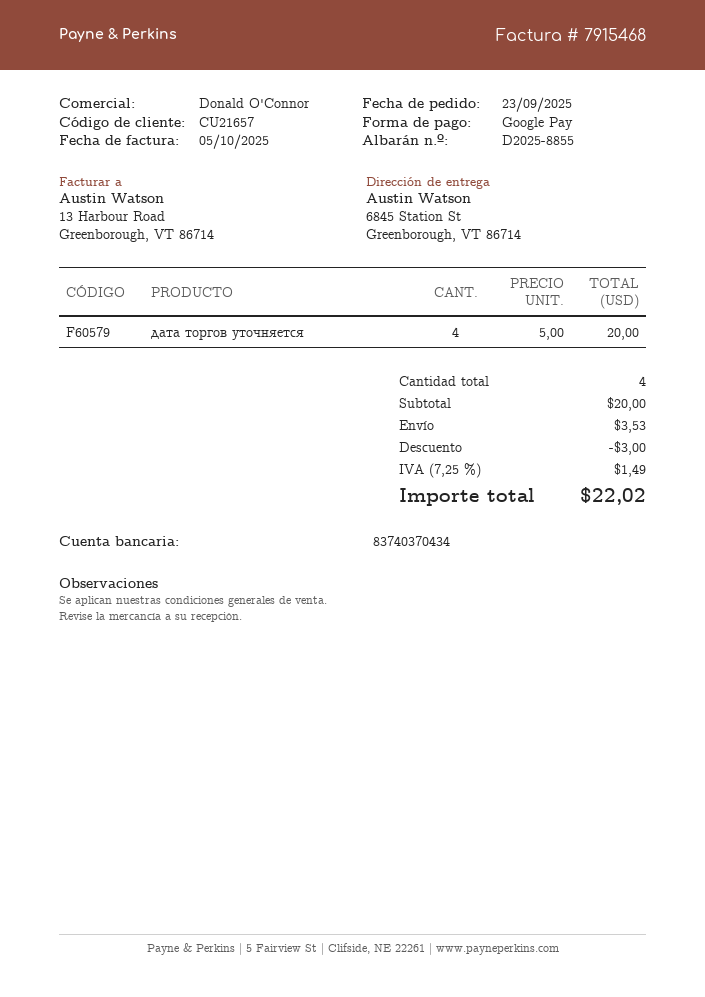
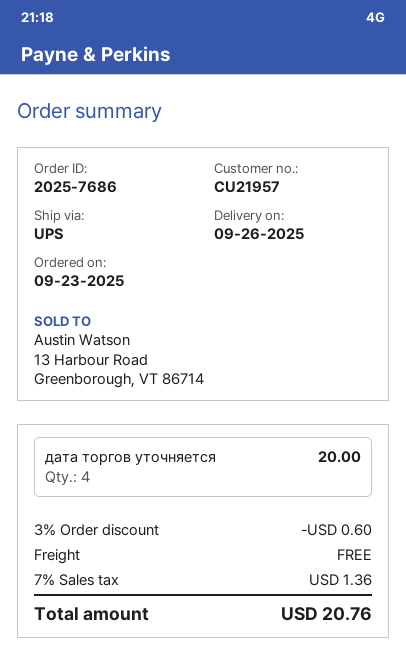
customer number: CU21657 -> CU21957
discount: 3.00 -> 0.60
shipping: 3.53 -> 0.00
tax: 7.25% = 1.49 -> 7% = 1.36
total: 22.02 -> 20.76

